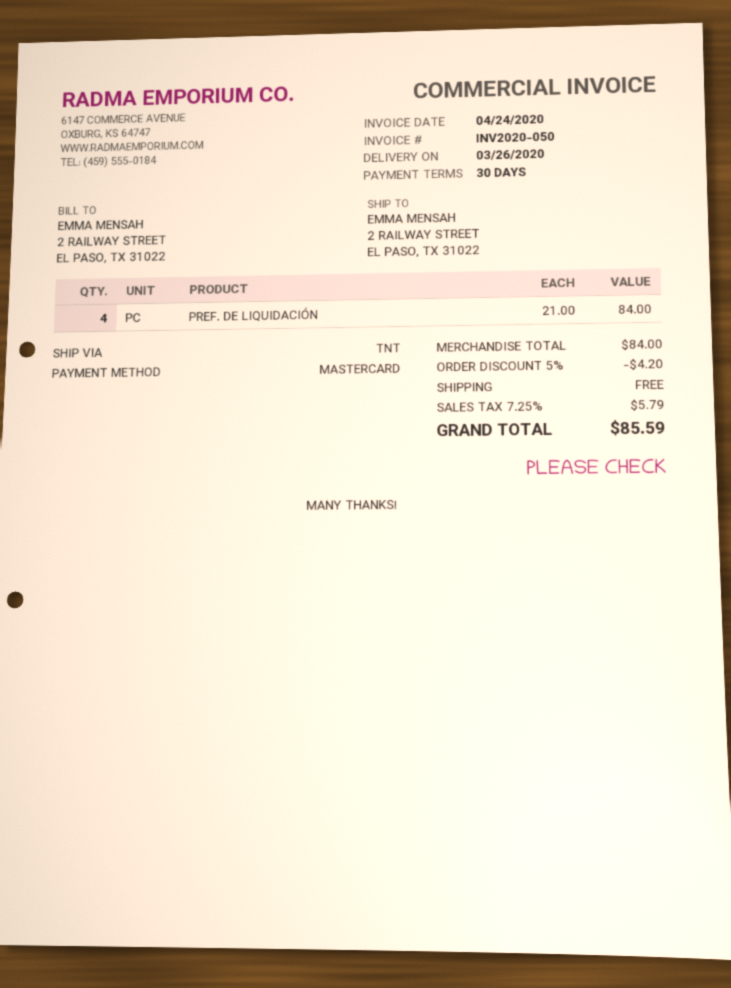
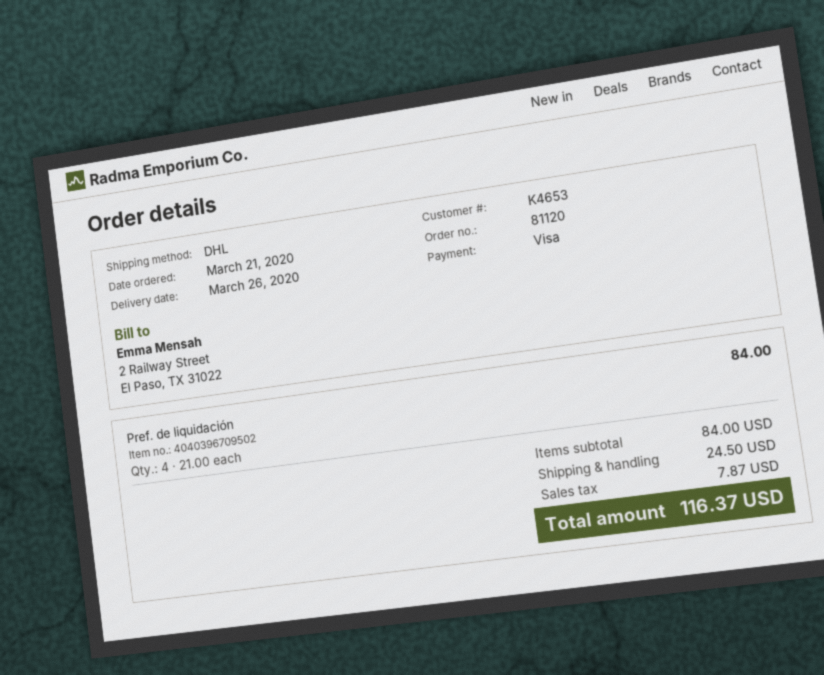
payment method: Mastercard -> Visa
shipping method: TNT -> DHL
discount: 5% = 4.20 -> none
shipping: 0.00 -> 24.50
tax: 5.79 -> 7.87
total: 85.59 -> 116.37

